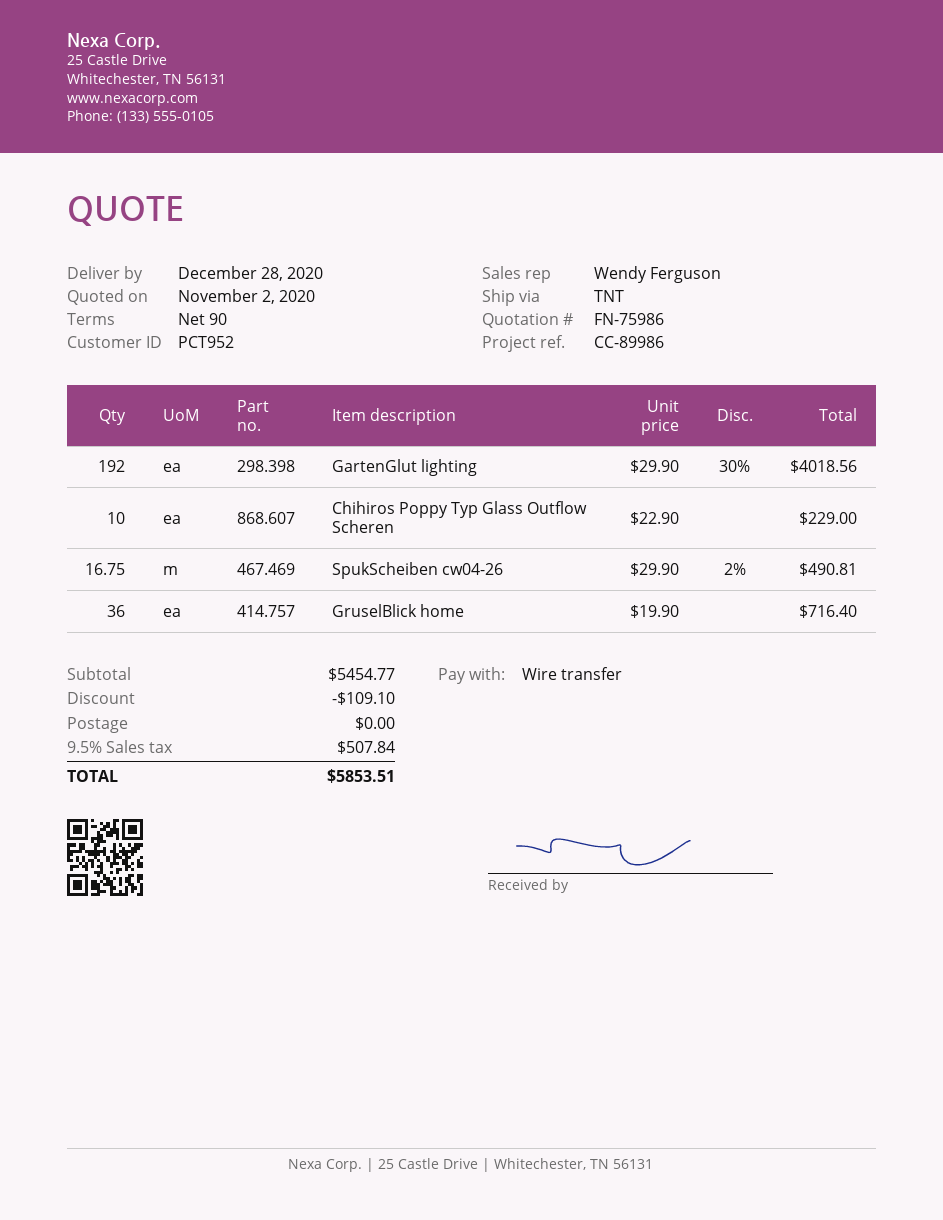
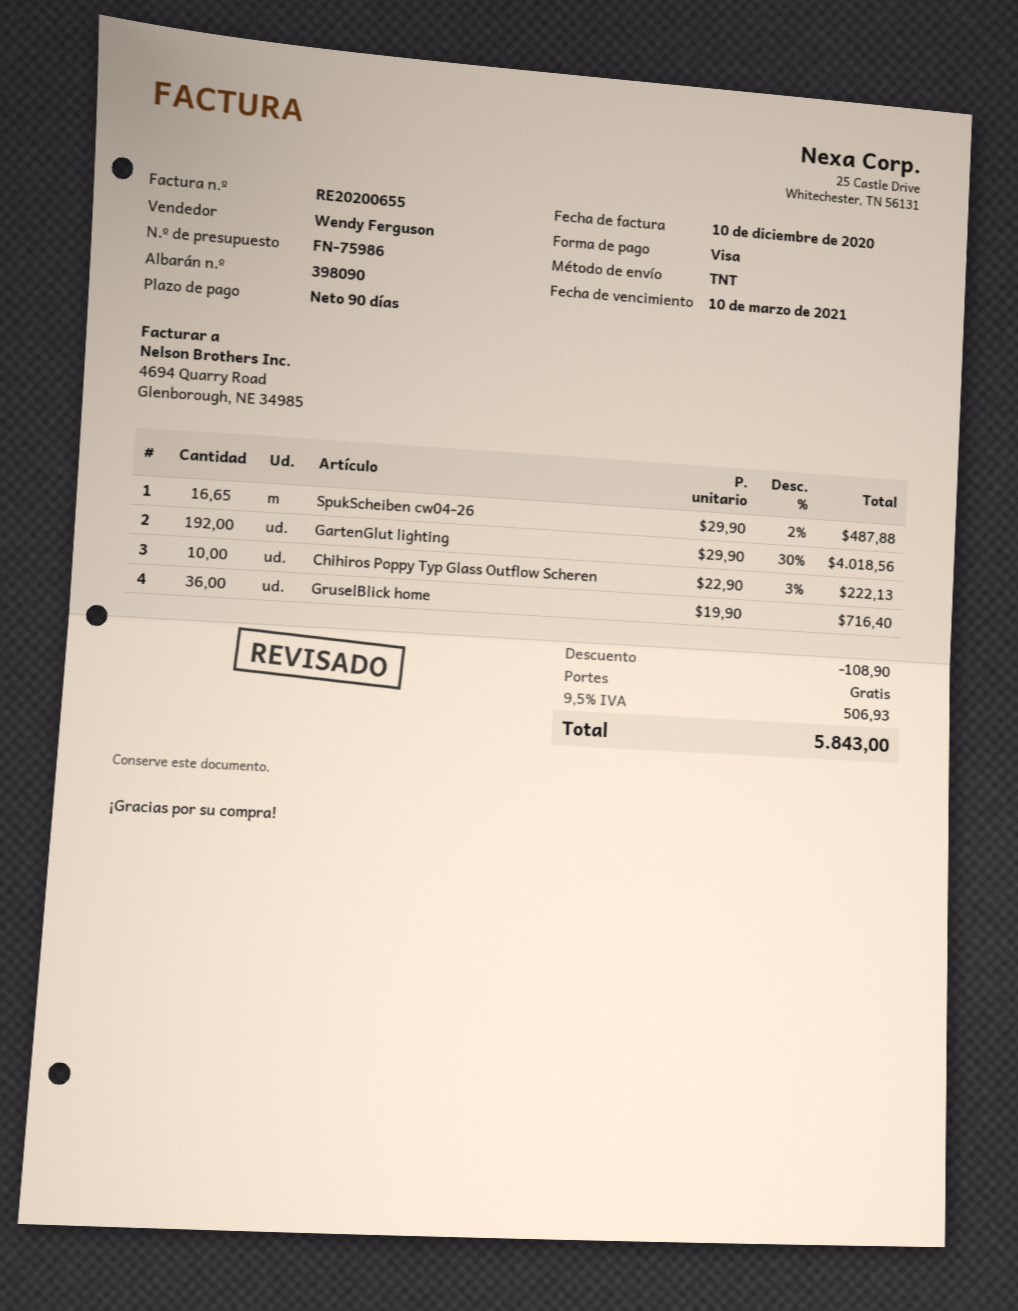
payment method: bank transfer -> Visa
Chihiros Poppy Typ Glass Outflow Scheren: 10 x 22.90 = 229.00 -> 10 x 22.90 - 3% = 222.13
SpukScheiben cw04-26: 16.75 x 29.90 - 2% = 490.81 -> 16.65 x 29.90 - 2% = 487.88
discount: 109.10 -> 108.90
tax: 9.5% = 507.84 -> 9.5% = 506.93
total: 5853.51 -> 5843.00

